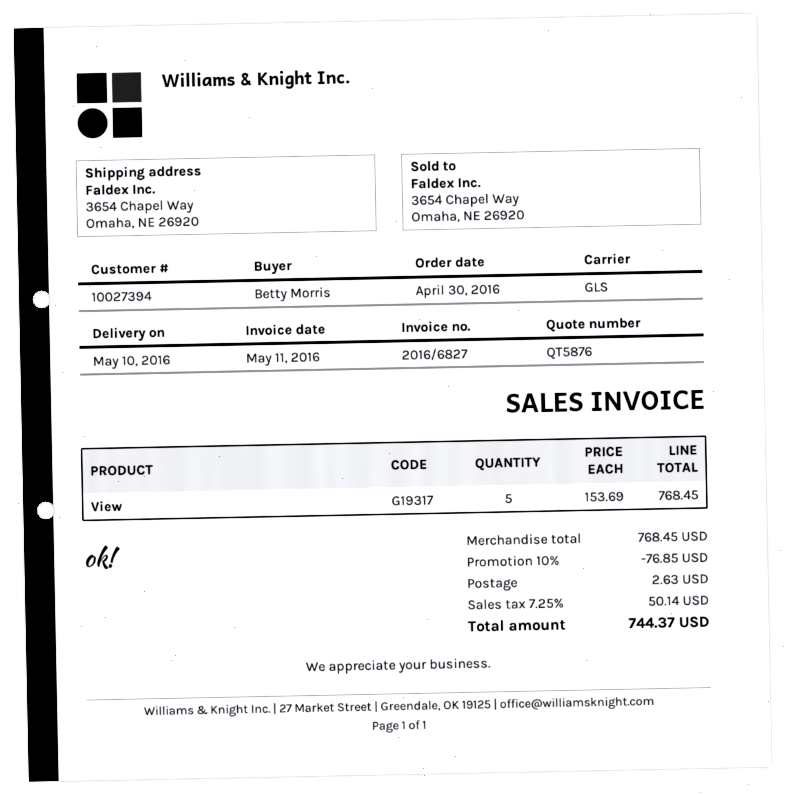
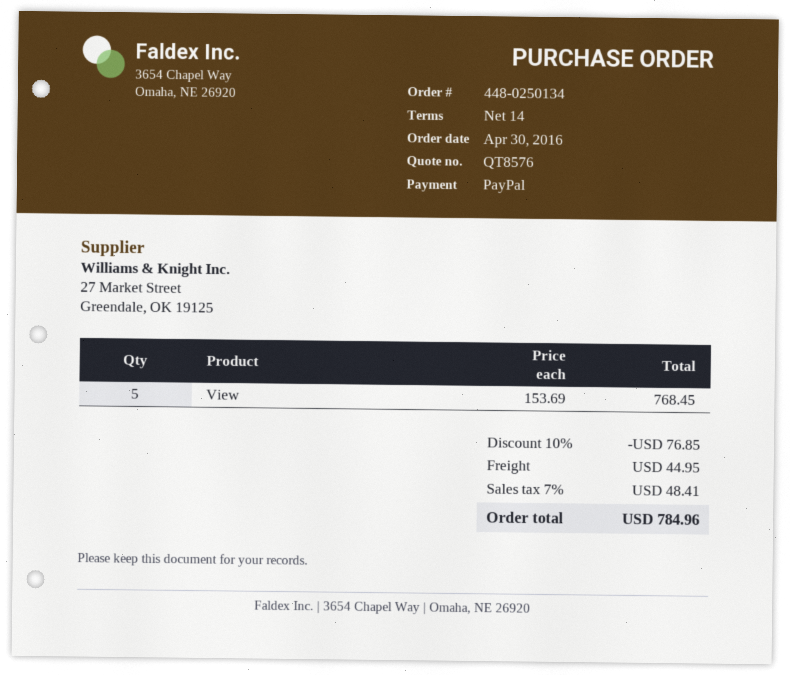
quote number: QT5876 -> QT8576
shipping: 2.63 -> 44.95
tax: 7.25% = 50.14 -> 7% = 48.41
total: 744.37 -> 784.96

